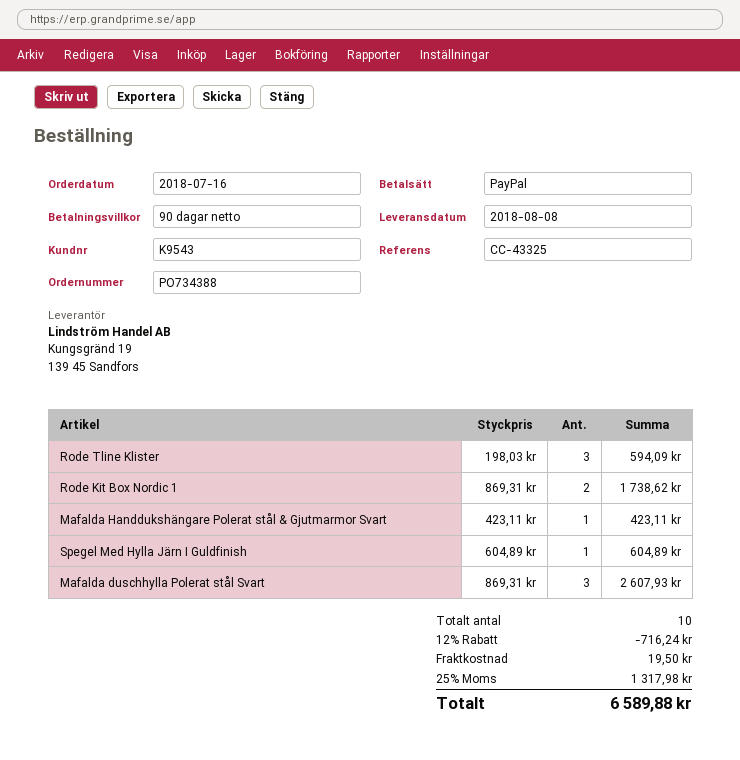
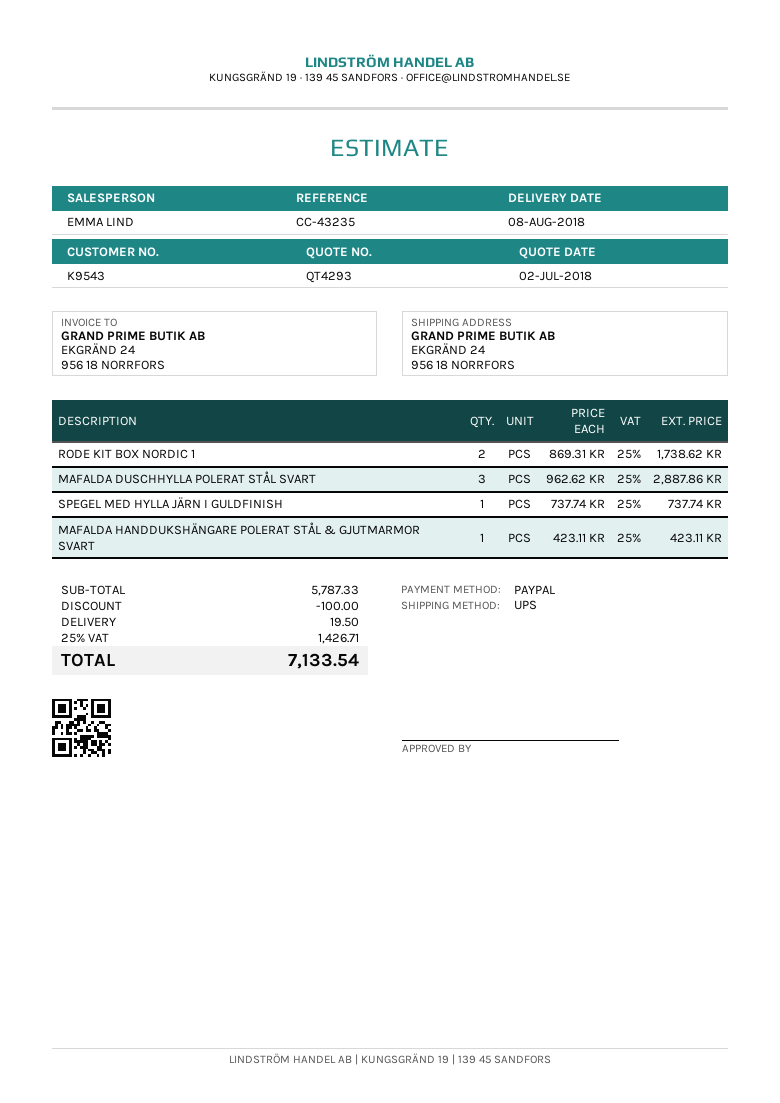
reference: CC-43325 -> CC-43235
Rode Tline Klister: 3 x 198.03 = 594.09 -> none
Spegel Med Hylla Järn I Guldfinish: 1 x 604.89 = 604.89 -> 1 x 737.74 = 737.74
Mafalda duschhylla Polerat stål Svart: 3 x 869.31 = 2607.93 -> 3 x 962.62 = 2887.86
discount: 716.24 -> 100.00
tax: 25% = 1317.98 -> 25% = 1426.71
total: 6589.88 -> 7133.54

